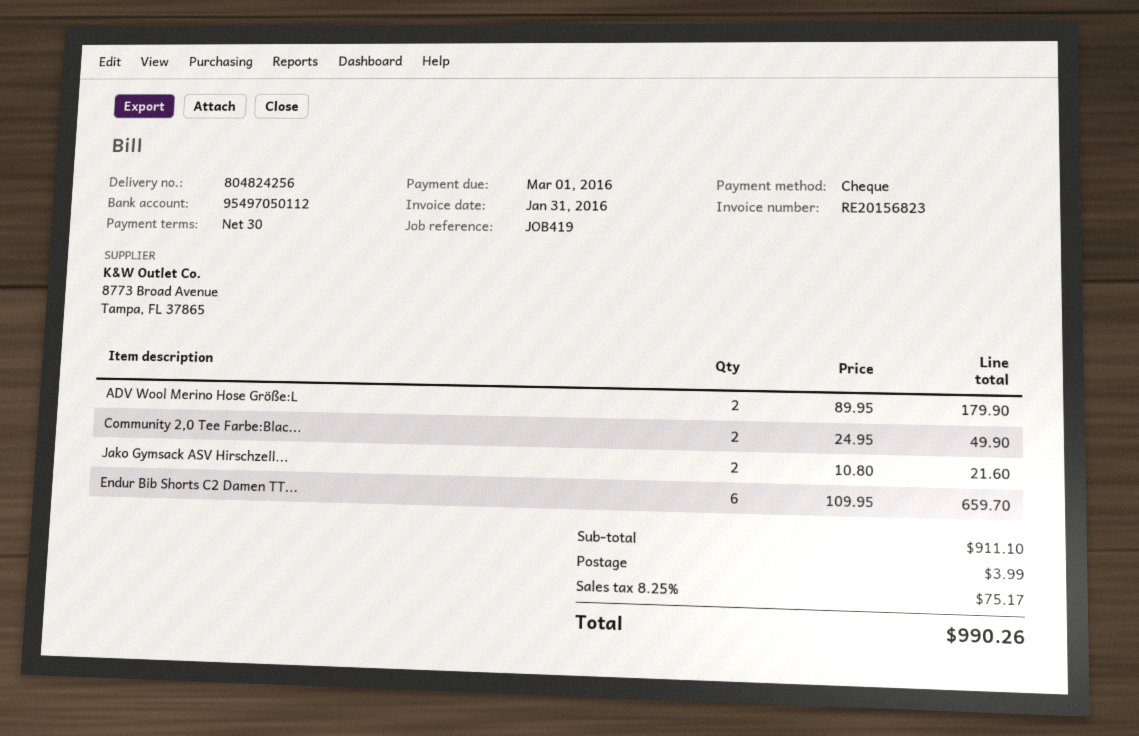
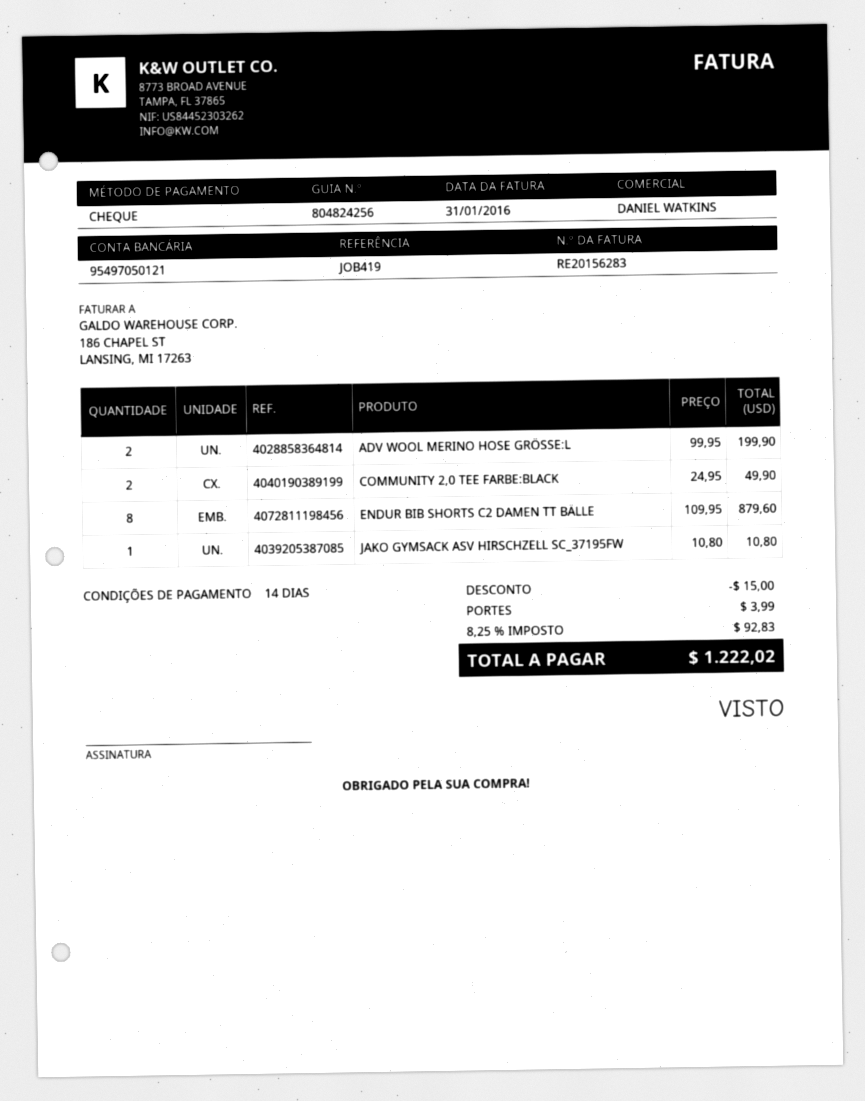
invoice number: RE20156823 -> RE20156283
payment terms: 30 days -> 14 days
bank account: 95497050112 -> 95497050121
ADV Wool Merino Hose Größe:L: 2 x 89.95 = 179.90 -> 2 x 99.95 = 199.90
Jako Gymsack ASV Hirschzell...: 2 x 10.80 = 21.60 -> 1 x 10.80 = 10.80
Endur Bib Shorts C2 Damen TT...: 6 x 109.95 = 659.70 -> 8 x 109.95 = 879.60
discount: none -> 15.00
tax: 8.25% = 75.17 -> 8.25% = 92.83
total: 990.26 -> 1222.02

